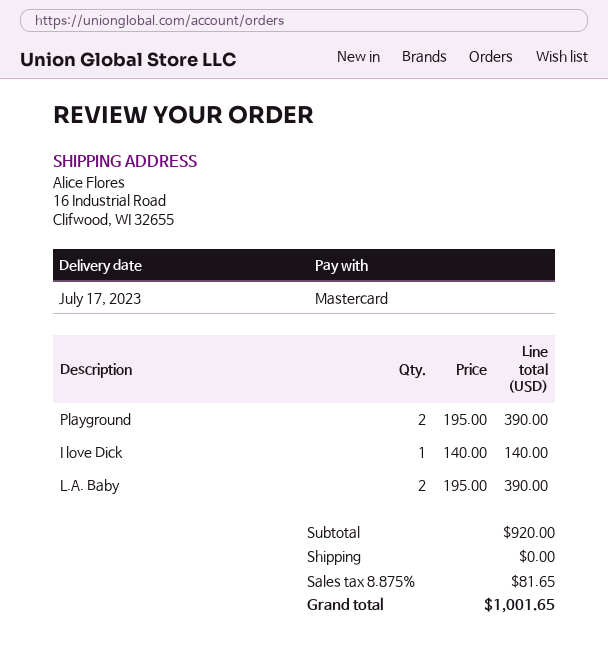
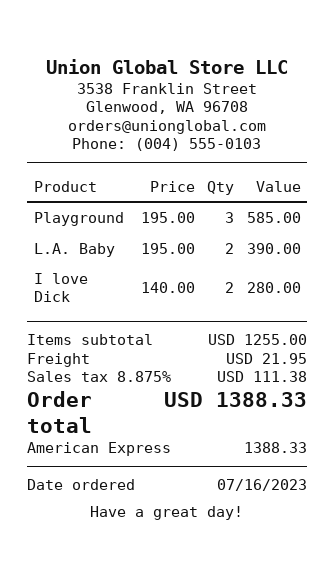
payment method: Mastercard -> American Express
Playground: 2 x 195.00 = 390.00 -> 3 x 195.00 = 585.00
I love Dick: 1 x 140.00 = 140.00 -> 2 x 140.00 = 280.00
subtotal: 920.00 -> 1255.00
shipping: 0.00 -> 21.95
tax: 8.875% = 81.65 -> 8.875% = 111.38
total: 1001.65 -> 1388.33

